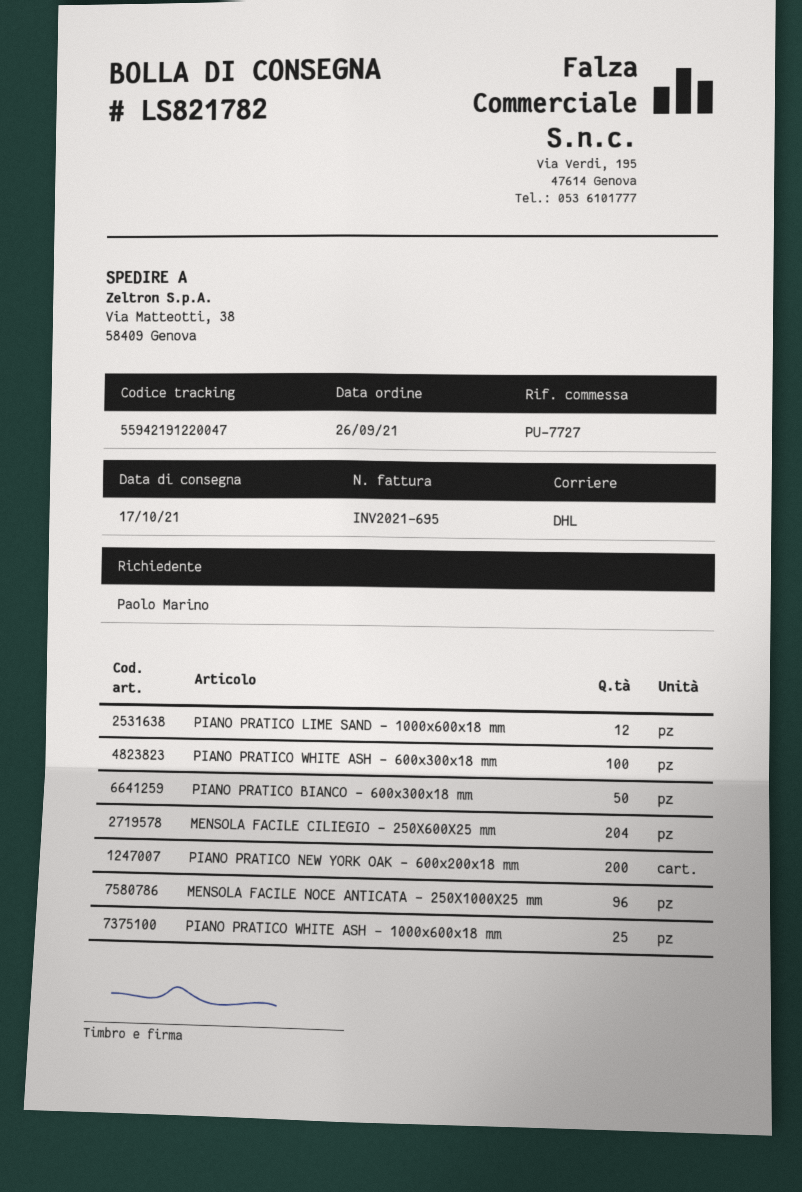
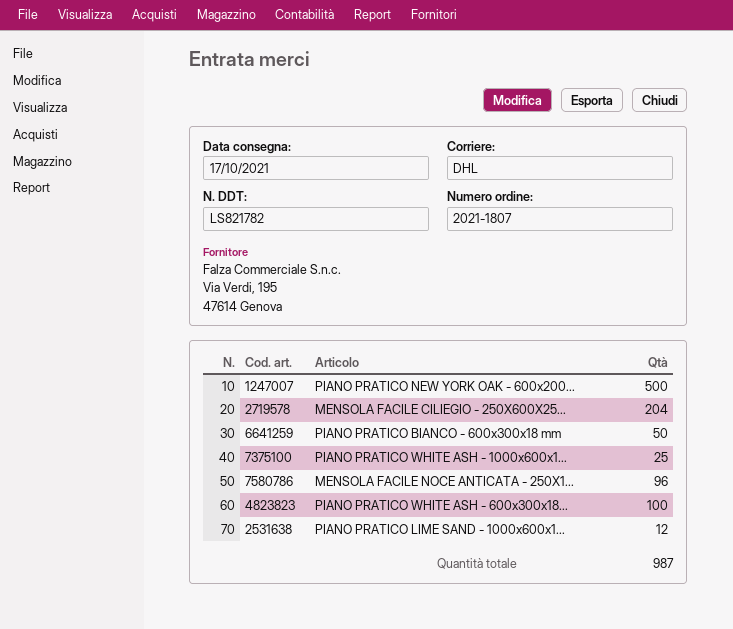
PIANO PRATICO NEW YORK OAK - 600x200x18 mm: 200 -> 500

